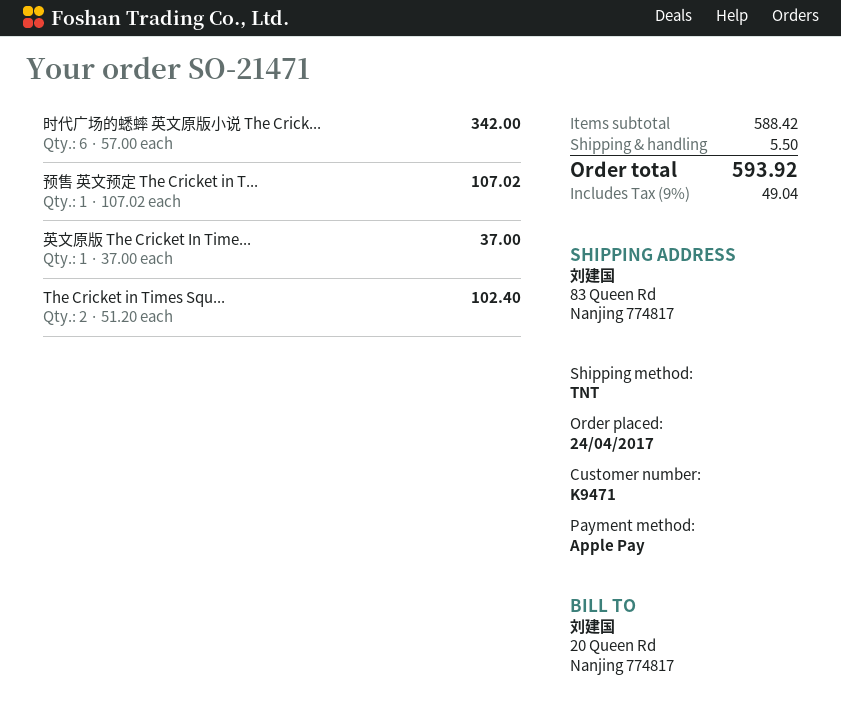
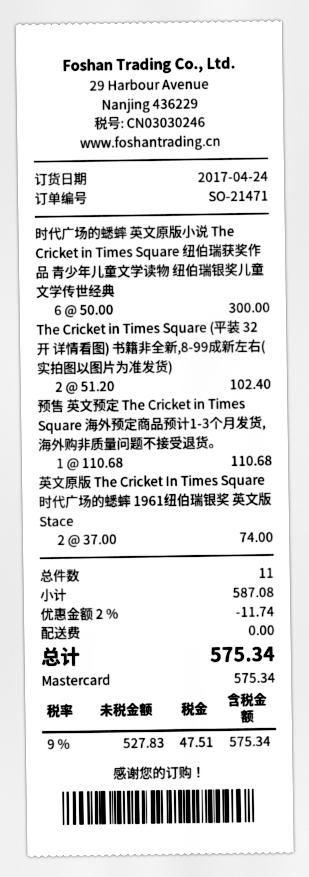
payment method: Apple Pay -> Mastercard
时代广场的蟋蟀 英文原版小说 The Crick...: 6 x 57.00 = 342.00 -> 6 x 50.00 = 300.00
预售 英文预定 The Cricket in T...: 1 x 107.02 = 107.02 -> 1 x 110.68 = 110.68
英文原版 The Cricket In Time...: 1 x 37.00 = 37.00 -> 2 x 37.00 = 74.00
subtotal: 588.42 -> 587.08
discount: none -> 2% = 11.74
shipping: 5.50 -> 0.00
tax: 9% = 49.04 -> 9% = 47.51
total: 593.92 -> 575.34

